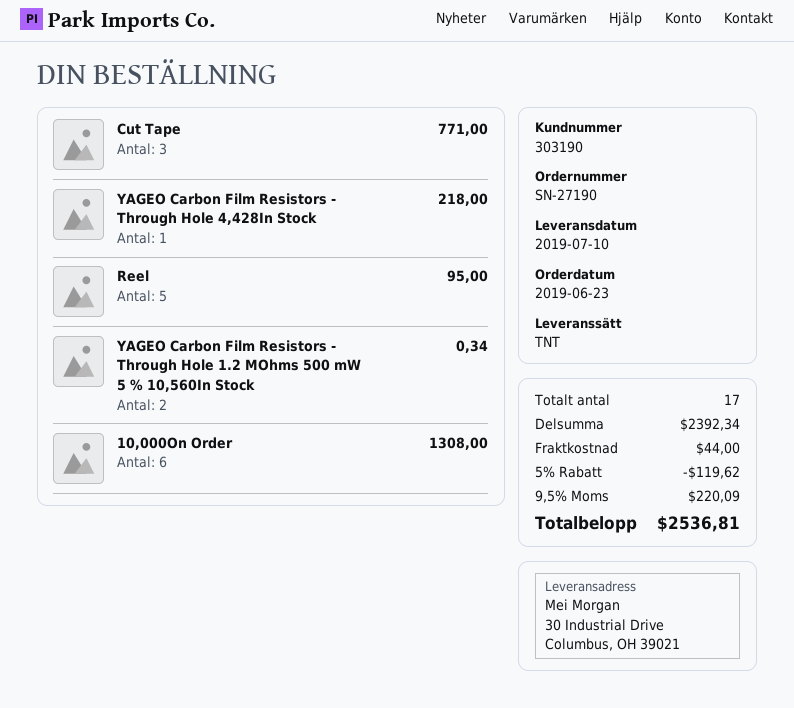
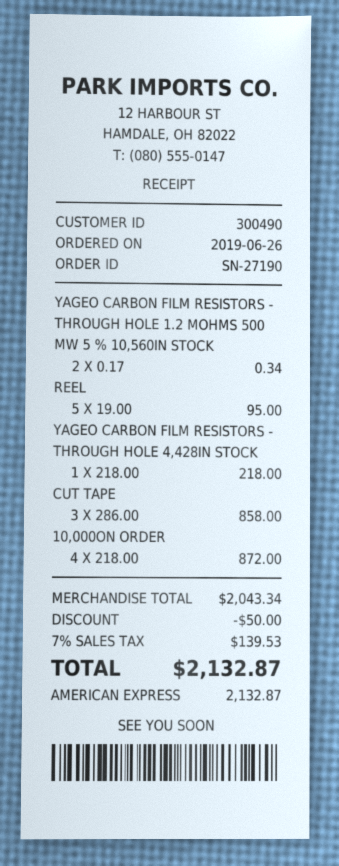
order date: 2019-06-23 -> 2019-06-26
customer number: 303190 -> 300490
Cut Tape: 3 for 771.00 -> 3 for 858.00
10,000On Order: 6 for 1308.00 -> 4 for 872.00
subtotal: 2392.34 -> 2043.34
discount: 119.62 -> 50.00
shipping: 44.00 -> none
tax: 9.5% = 220.09 -> 7% = 139.53
total: 2536.81 -> 2132.87

